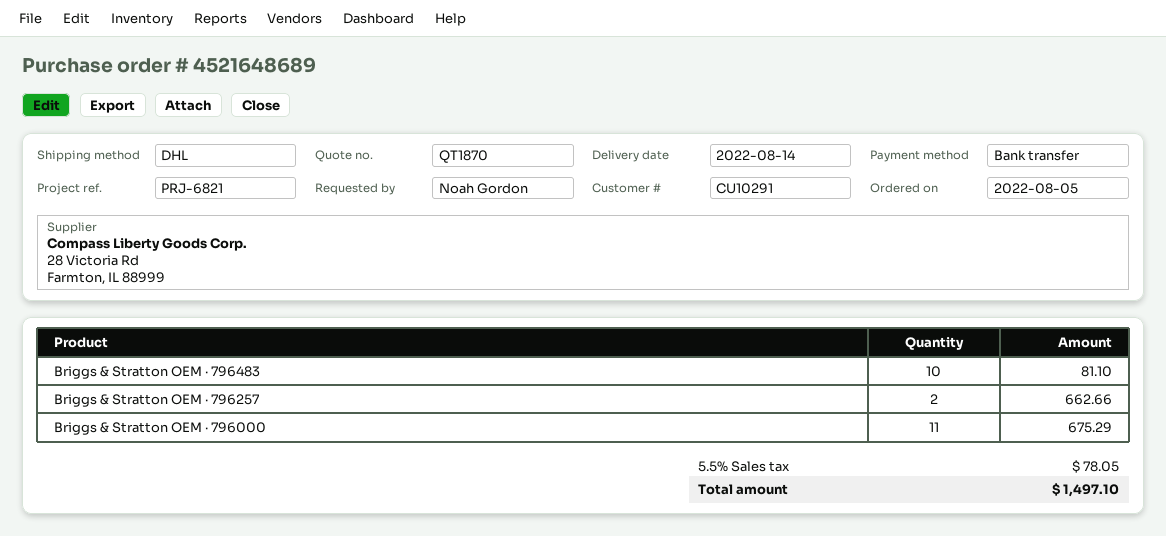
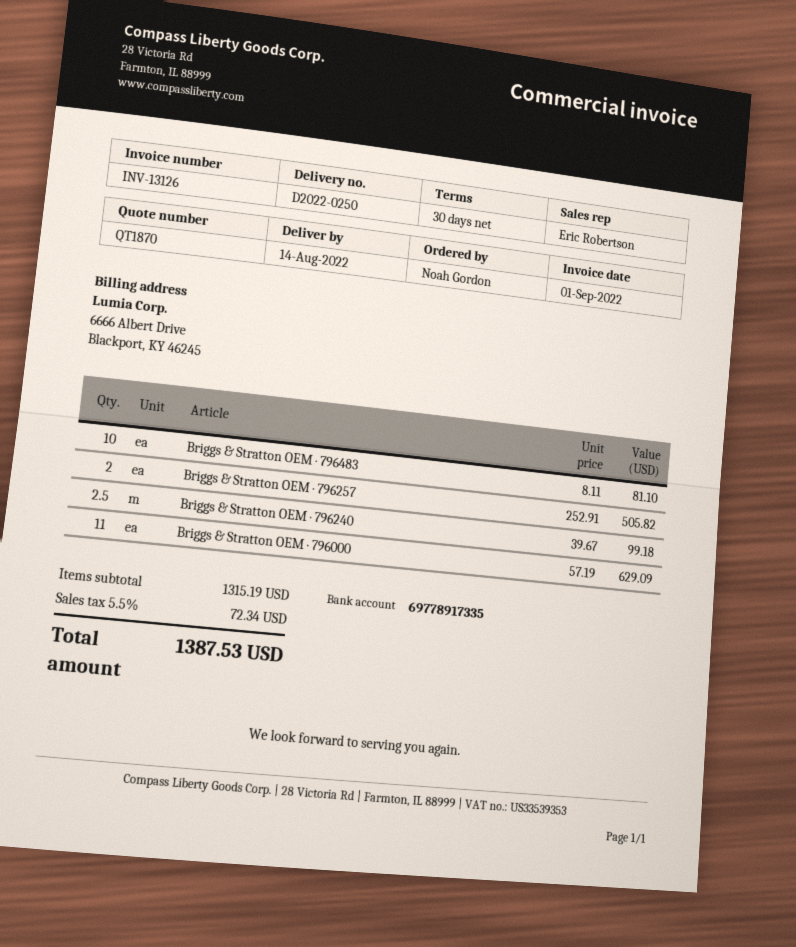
Briggs & Stratton OEM · 796257: 2 for 662.66 -> 2 for 505.82
Briggs & Stratton OEM · 796000: 11 for 675.29 -> 11 for 629.09
Briggs & Stratton OEM · 796240: none -> 2.5 for 99.18
tax: 5.5% = 78.05 -> 5.5% = 72.34
total: 1497.10 -> 1387.53

